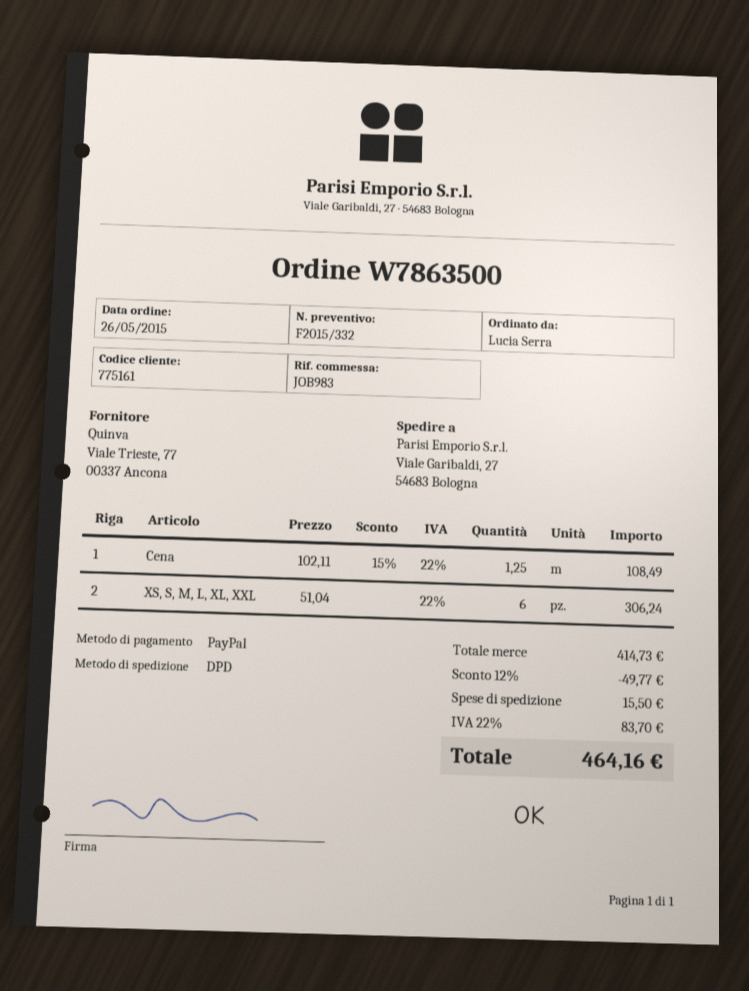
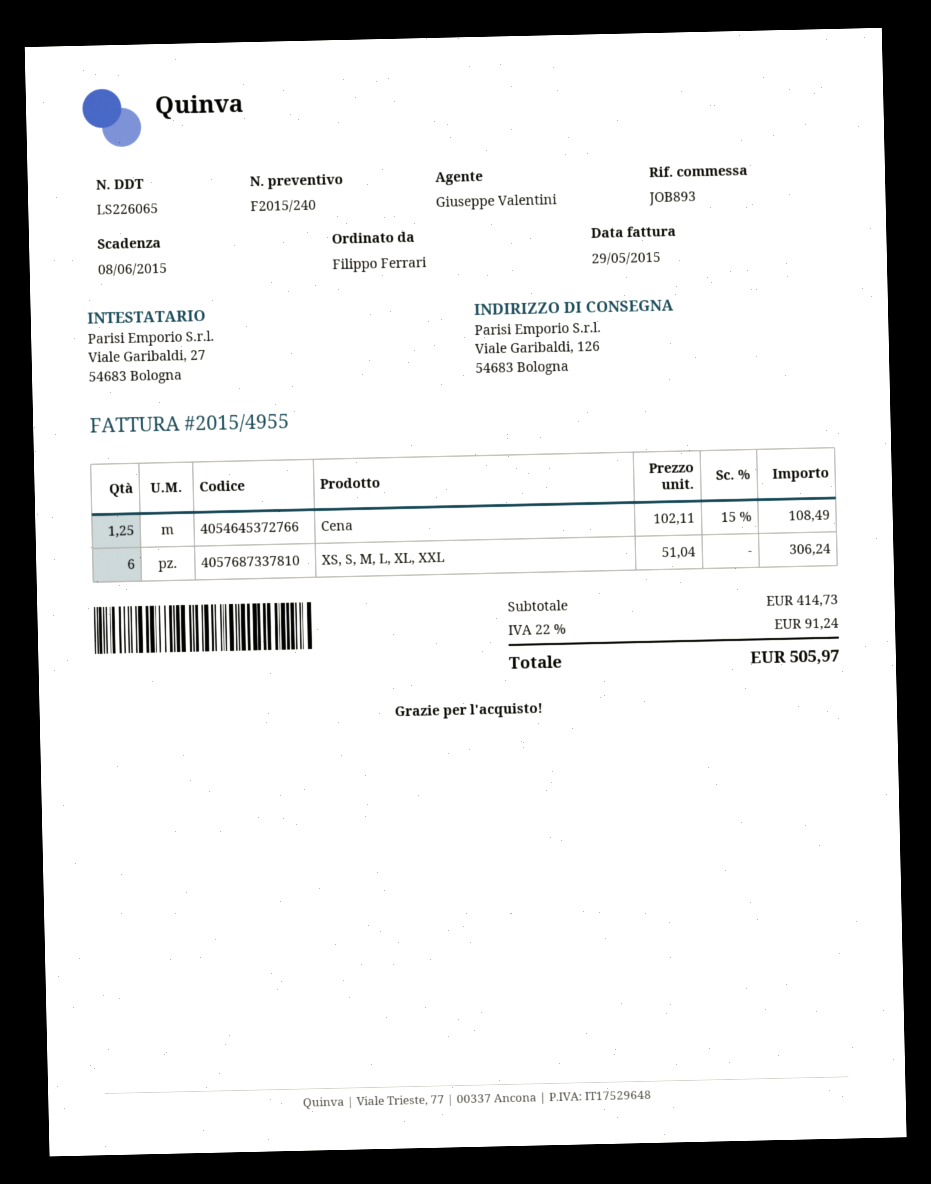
quote number: F2015/332 -> F2015/240
reference: JOB983 -> JOB893
ordered by: Lucia Serra -> Filippo Ferrari
ship to: Viale Garibaldi, 27, 54683 Bologna -> Viale Garibaldi, 126, 54683 Bologna
discount: 12% = 49.77 -> none
shipping: 15.50 -> none
tax: 22% = 83.70 -> 22% = 91.24
total: 464.16 -> 505.97

